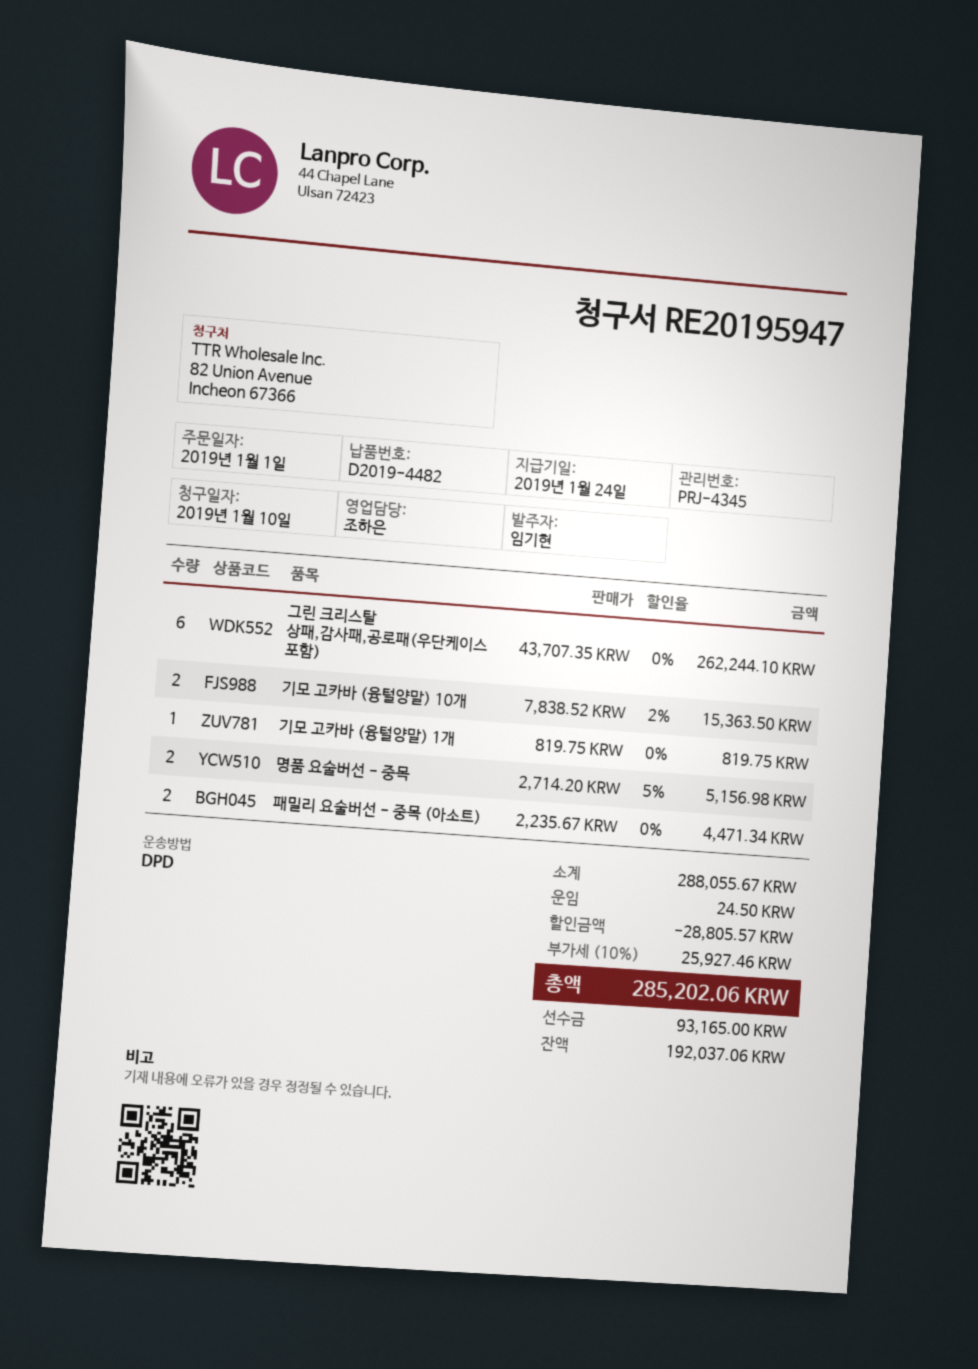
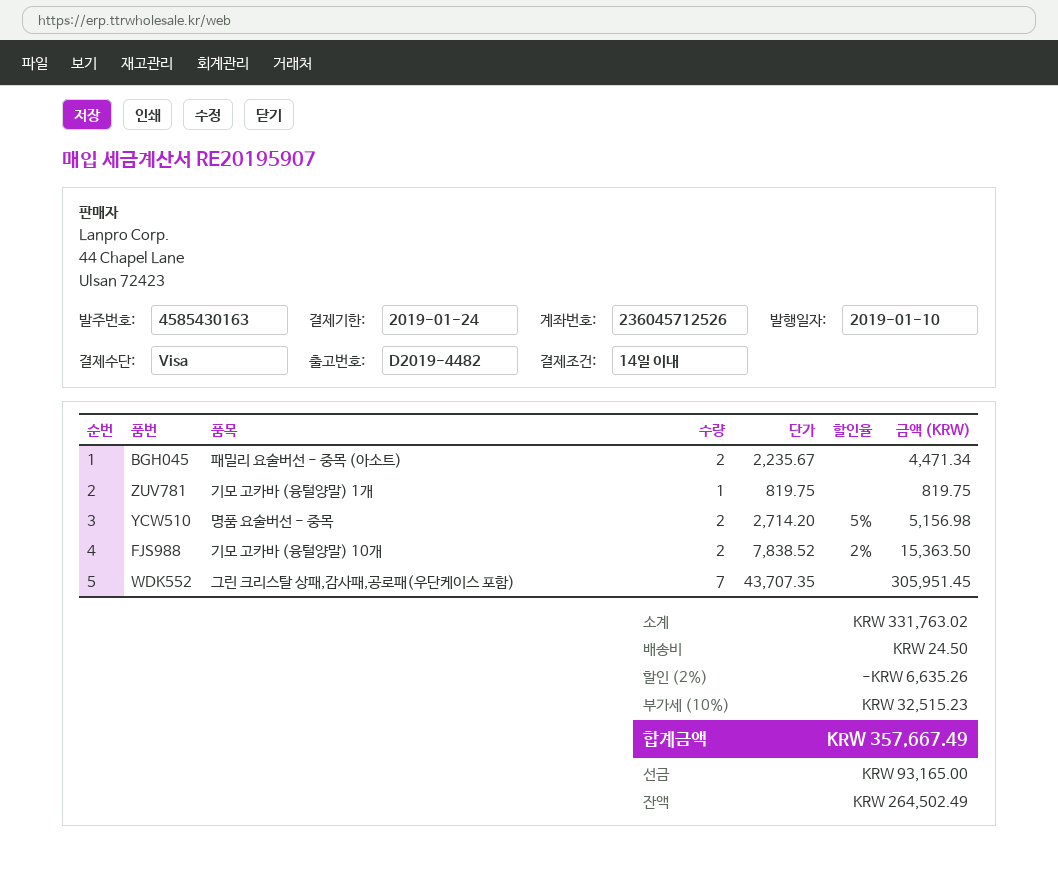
invoice number: RE20195947 -> RE20195907
그린 크리스탈 상패,감사패,공로패(우단케이스 포함): 6 x 43707.35 = 262244.10 -> 7 x 43707.35 = 305951.45
subtotal: 288055.67 -> 331763.02
discount: 28805.57 -> 6635.26
tax: 10% = 25927.46 -> 10% = 32515.23
total: 285202.06 -> 357667.49
balance: 192037.06 -> 264502.49

